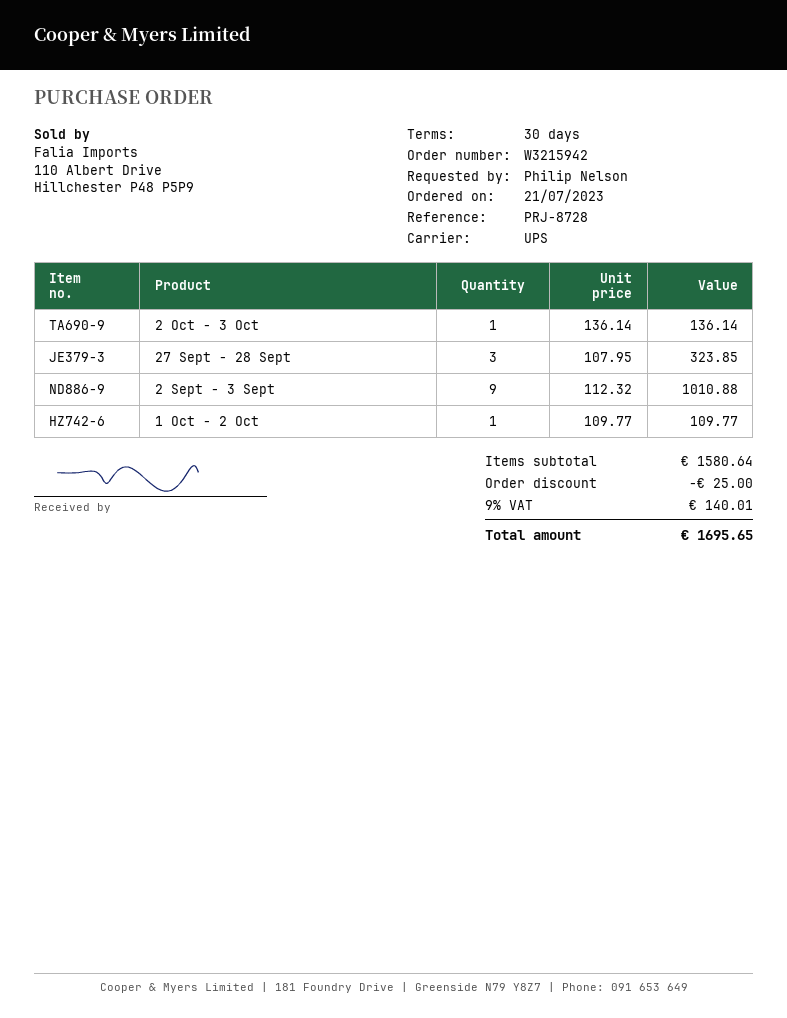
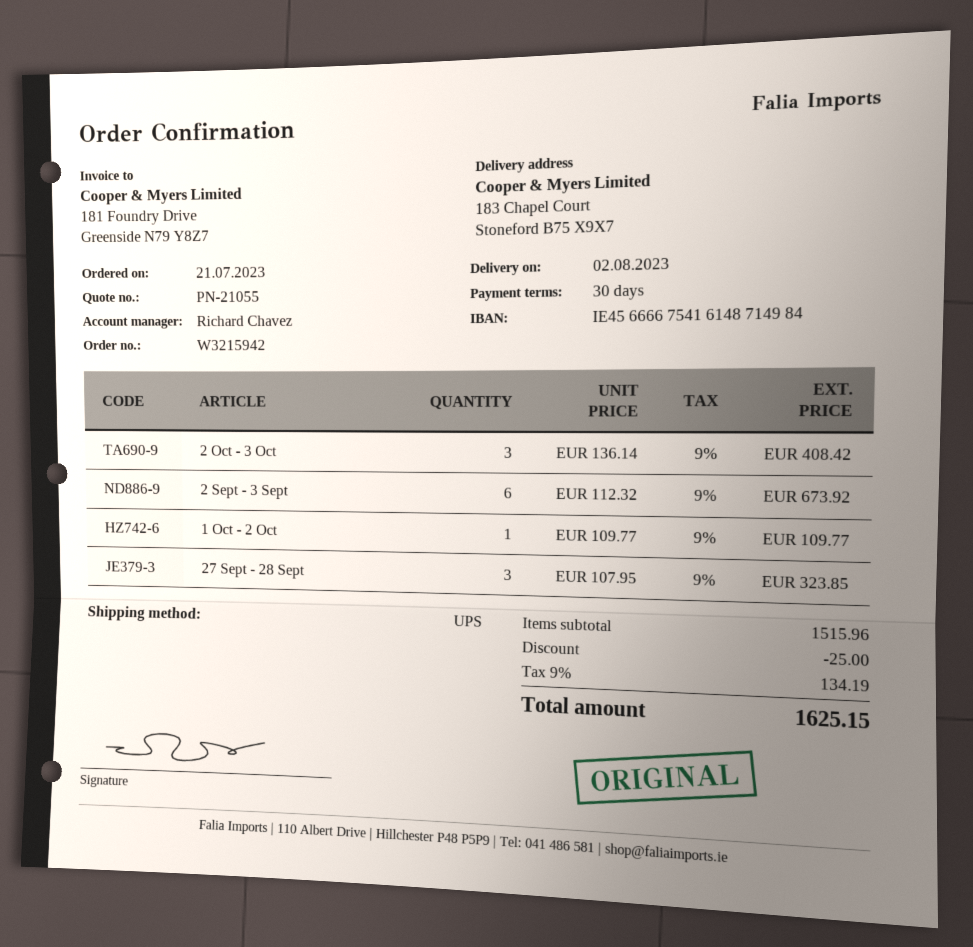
2 Oct - 3 Oct: 1 x 136.14 = 136.14 -> 3 x 136.14 = 408.42
2 Sept - 3 Sept: 9 x 112.32 = 1010.88 -> 6 x 112.32 = 673.92
subtotal: 1580.64 -> 1515.96
tax: 9% = 140.01 -> 9% = 134.19
total: 1695.65 -> 1625.15

